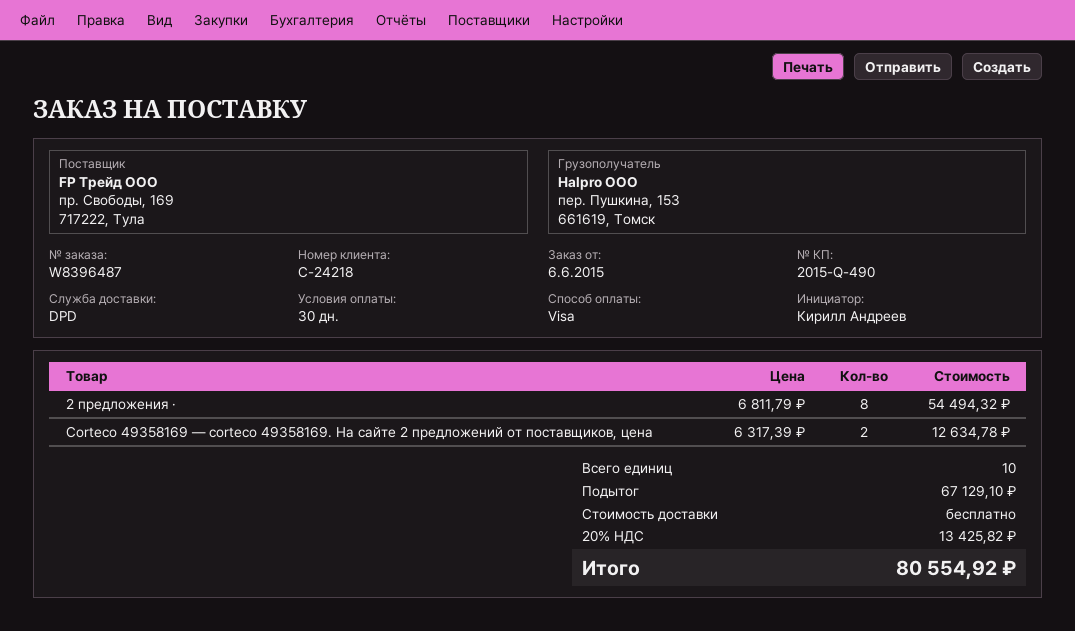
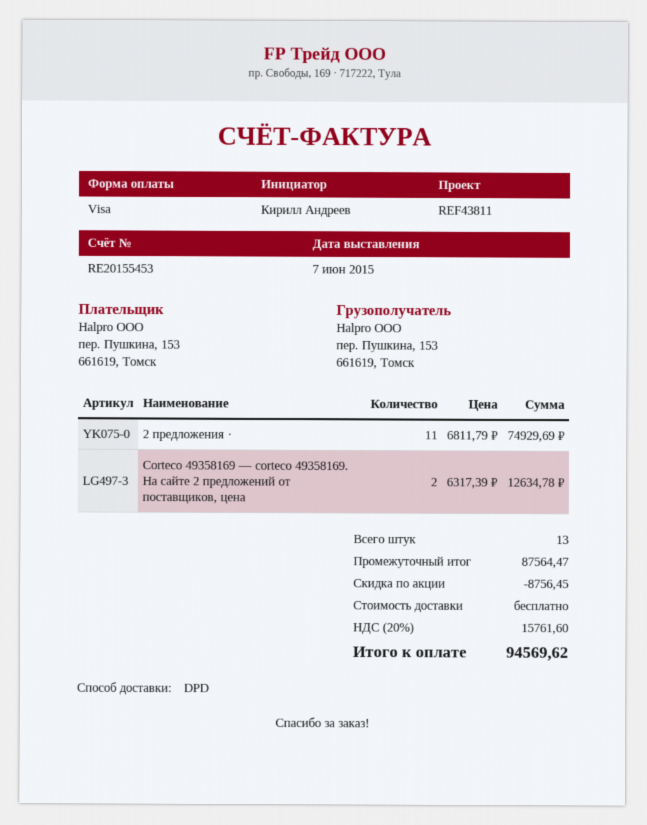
2 предложения ·: 8 x 6811.79 = 54494.32 -> 11 x 6811.79 = 74929.69
total quantity: 10 -> 13
subtotal: 67129.10 -> 87564.47
discount: none -> 8756.45
tax: 20% = 13425.82 -> 20% = 15761.60
total: 80554.92 -> 94569.62

